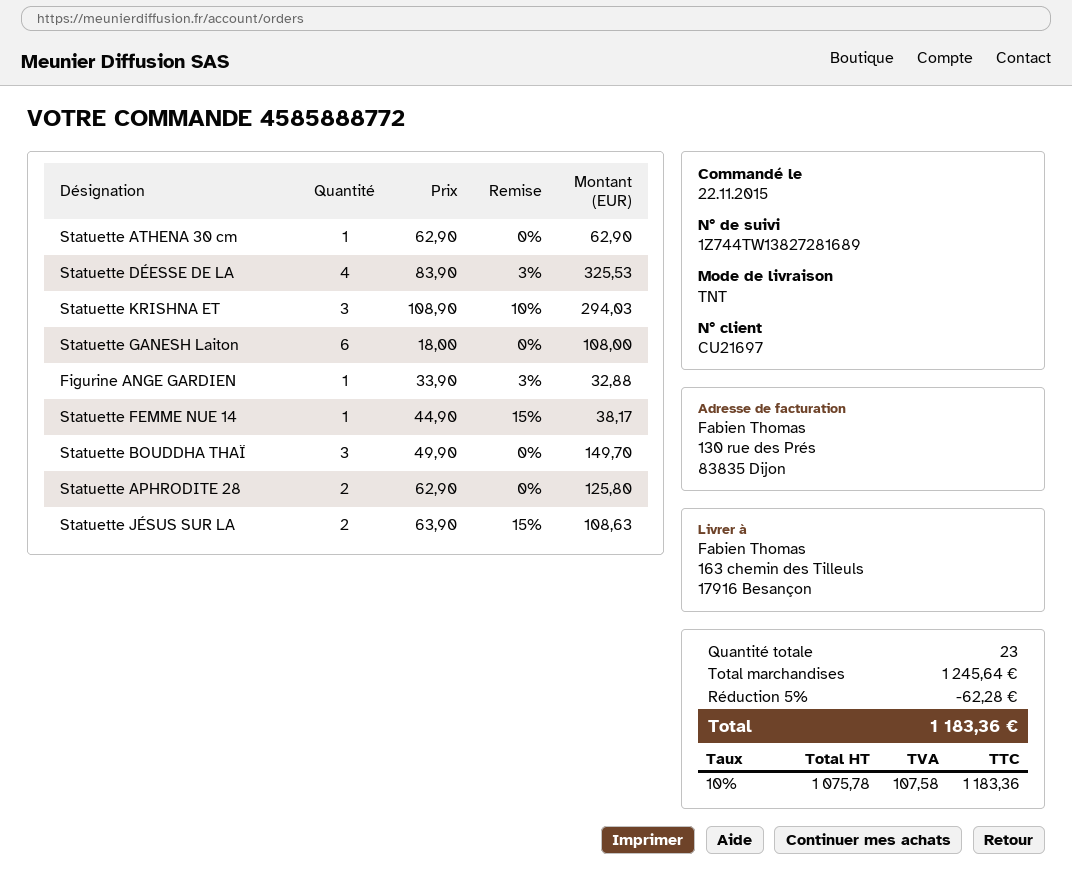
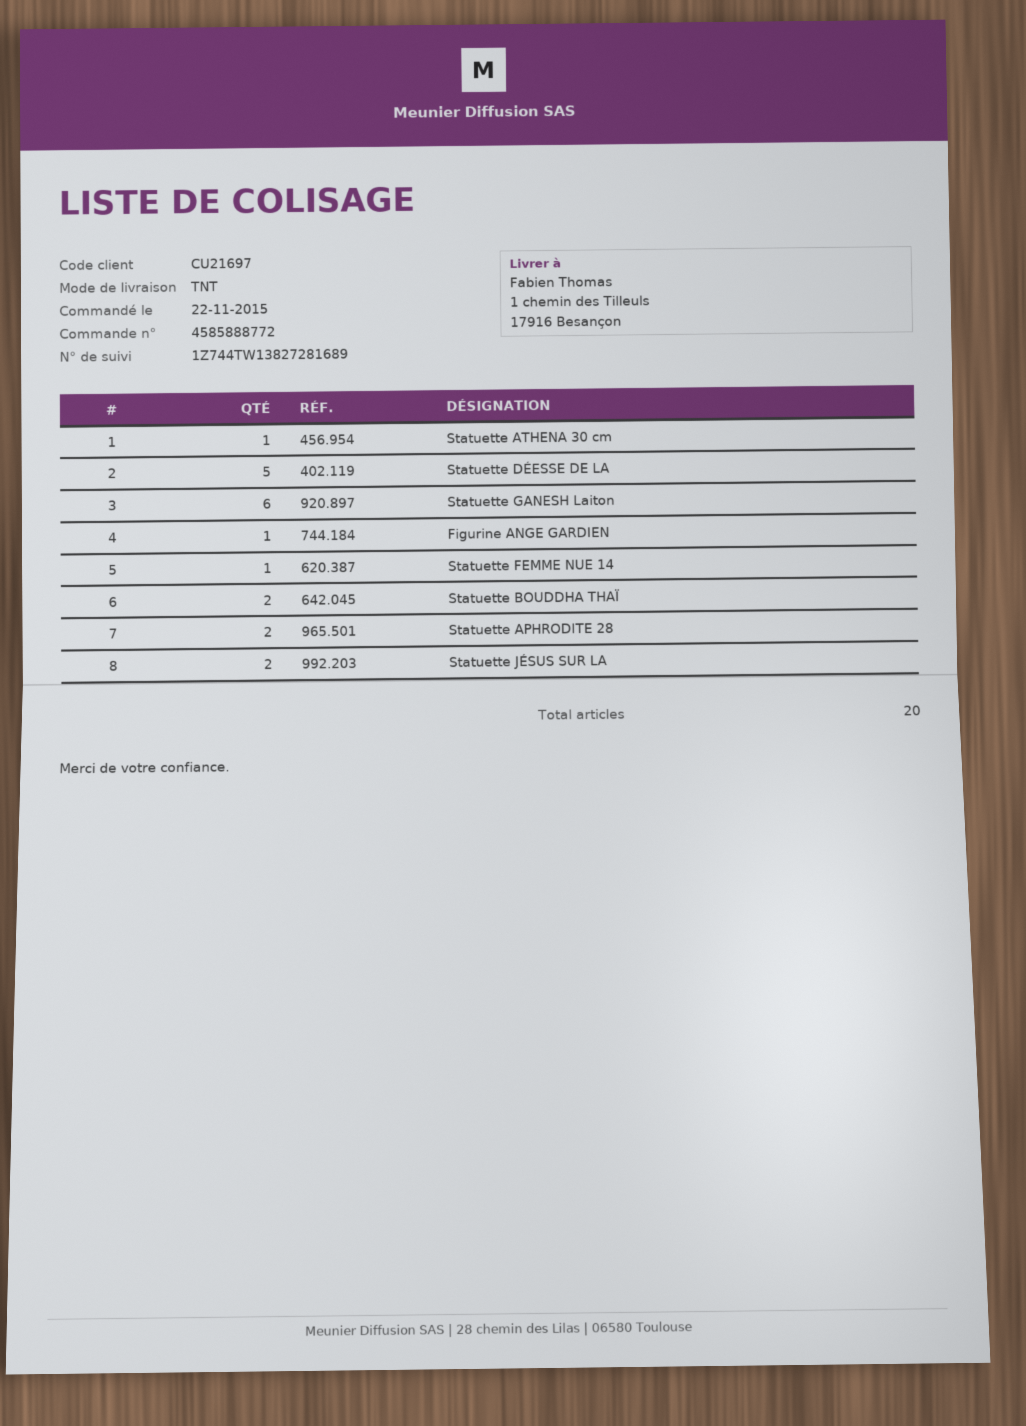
ship to: 163 chemin des Tilleuls, 17916 Besançon -> 1 chemin des Tilleuls, 17916 Besançon
Statuette DÉESSE DE LA: 4 -> 5
Statuette KRISHNA ET: 3 -> none
Statuette BOUDDHA THAÏ: 3 -> 2
total quantity: 23 -> 20

